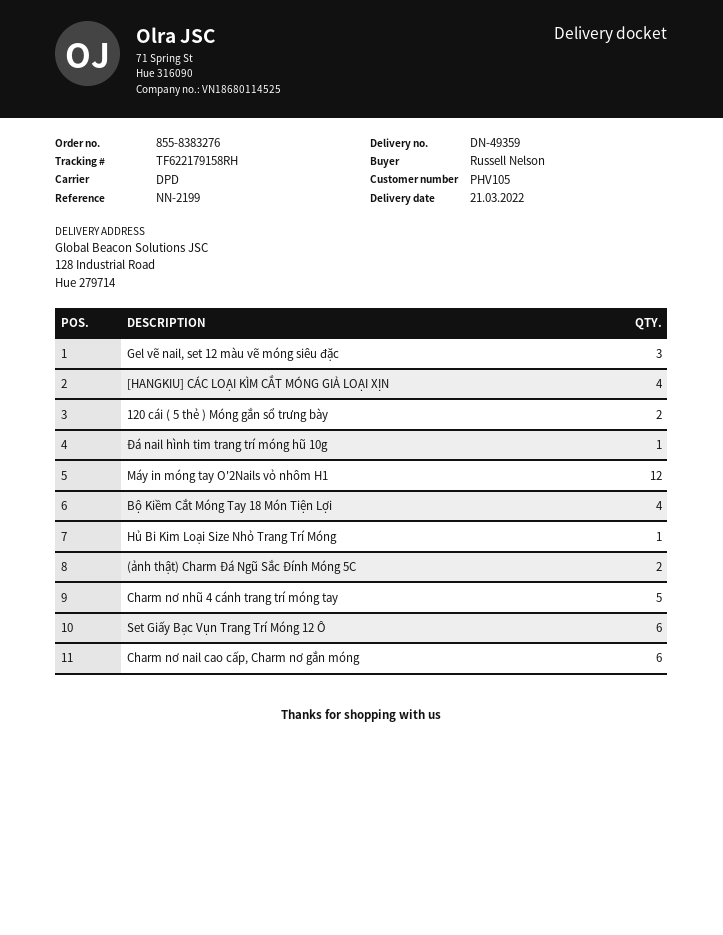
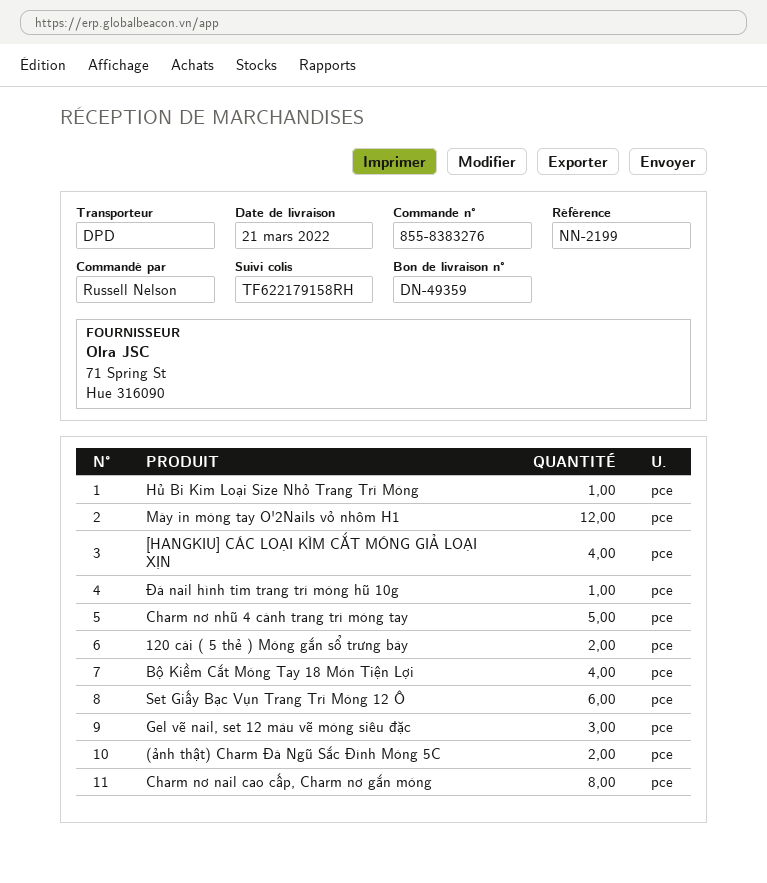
Charm nơ nail cao cấp, Charm nơ gắn móng: 6 -> 8

